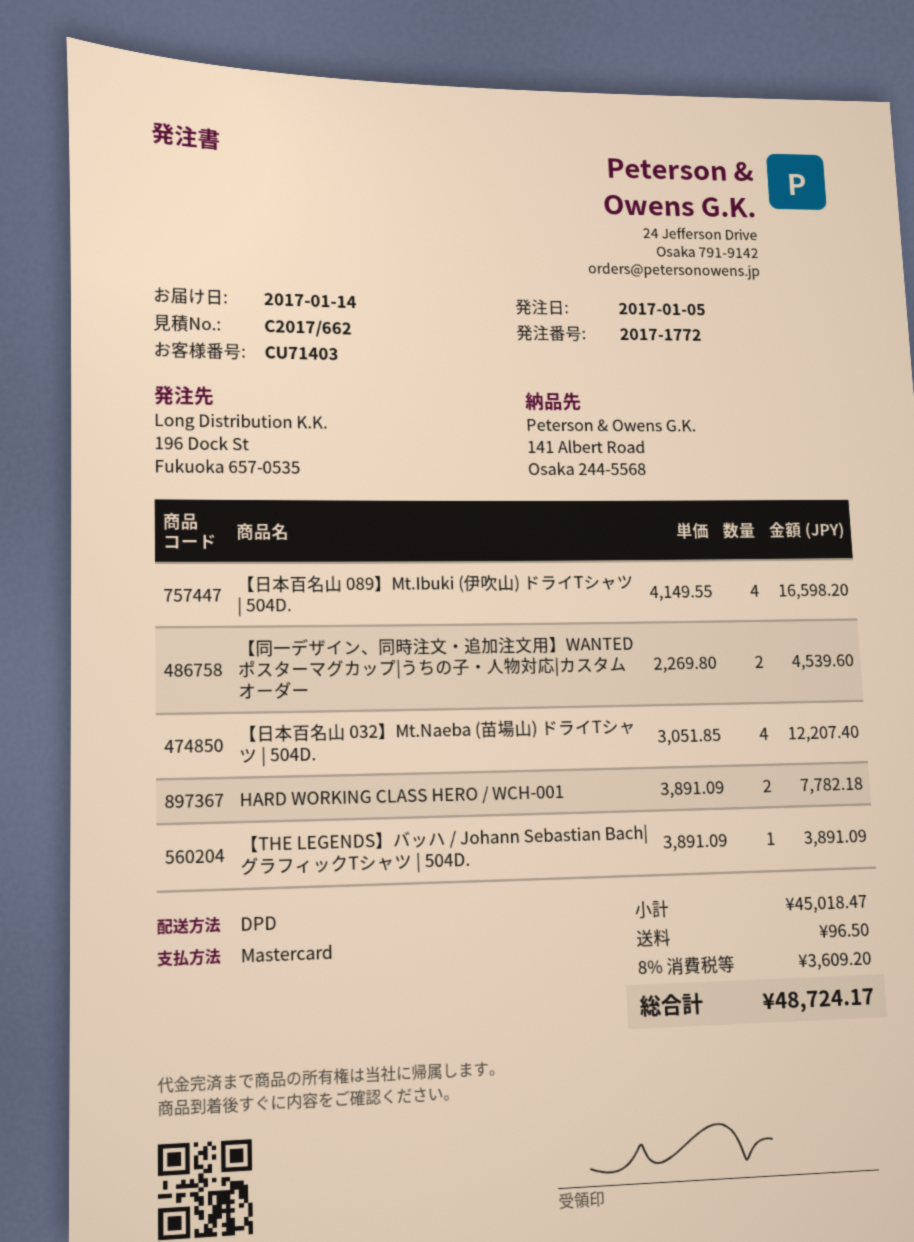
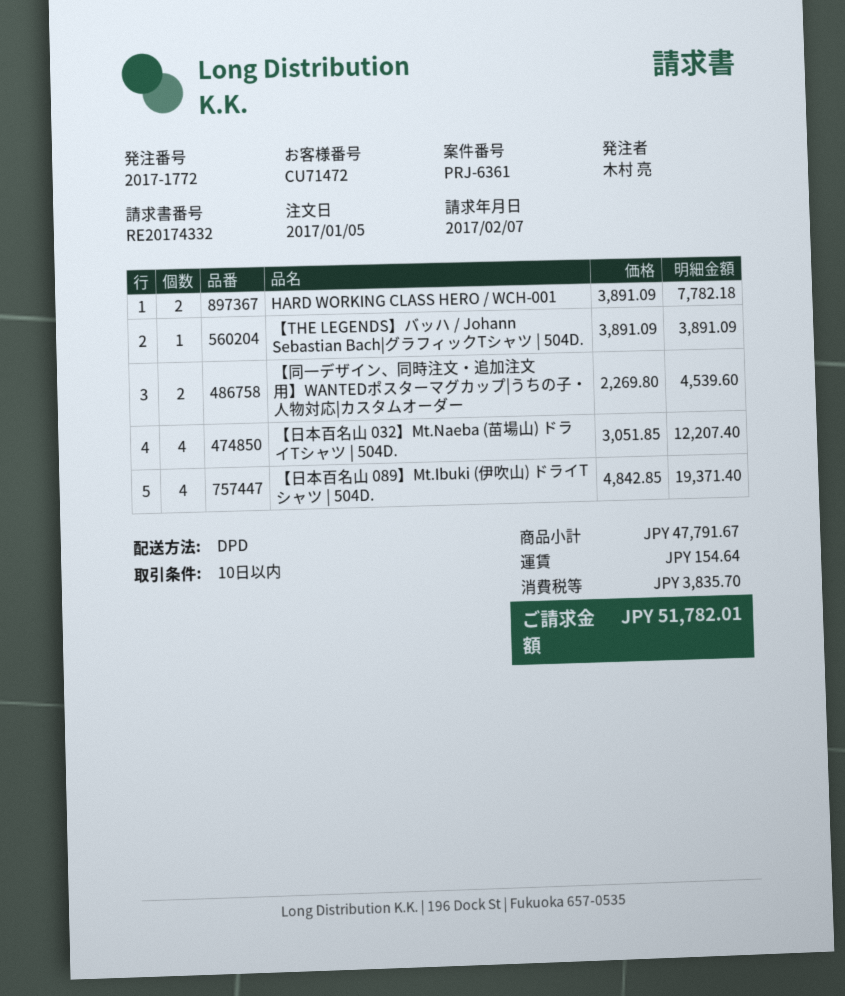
customer number: CU71403 -> CU71472
【日本百名山 089】Mt.Ibuki (伊吹山) ドライTシャツ | 504D.: 4 x 4149.55 = 16598.20 -> 4 x 4842.85 = 19371.40
subtotal: 45018.47 -> 47791.67
shipping: 96.50 -> 154.64
tax: 3609.20 -> 3835.70
total: 48724.17 -> 51782.01

